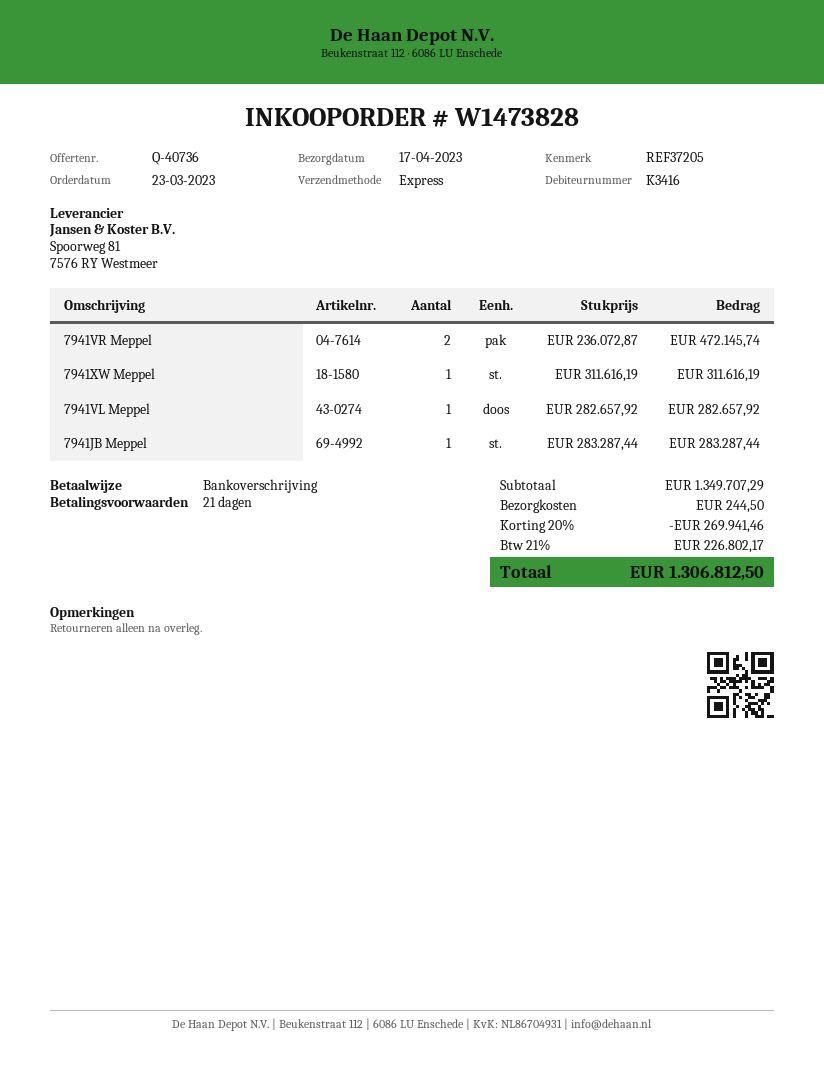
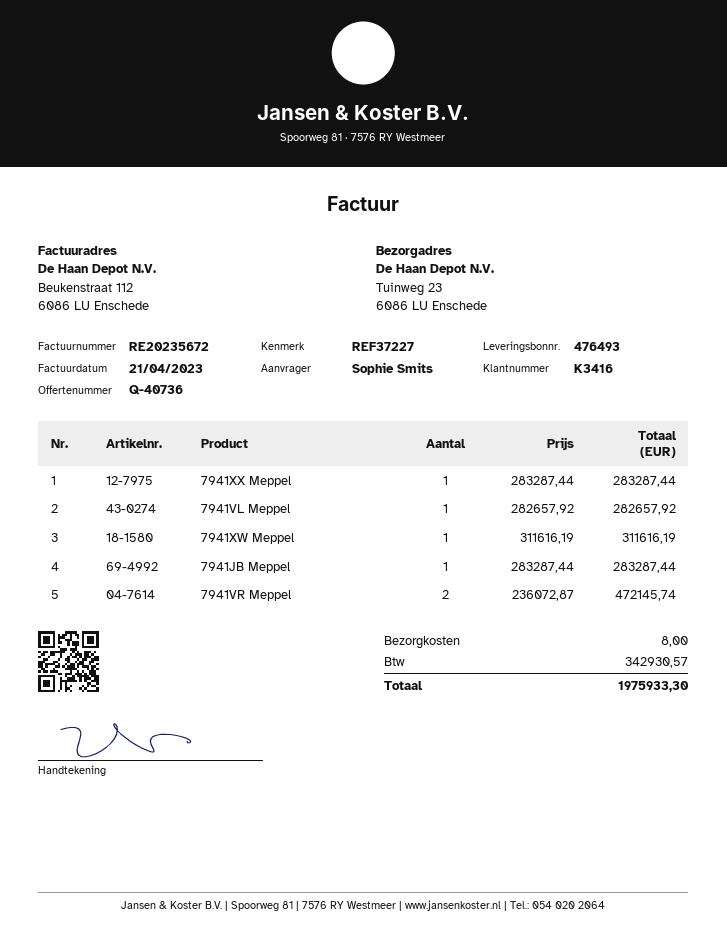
reference: REF37205 -> REF37227
7941XX Meppel: none -> 1 x 283287.44 = 283287.44
discount: 20% = 269941.46 -> none
shipping: 244.50 -> 8.00
tax: 226802.17 -> 342930.57
total: 1306812.50 -> 1975933.30

